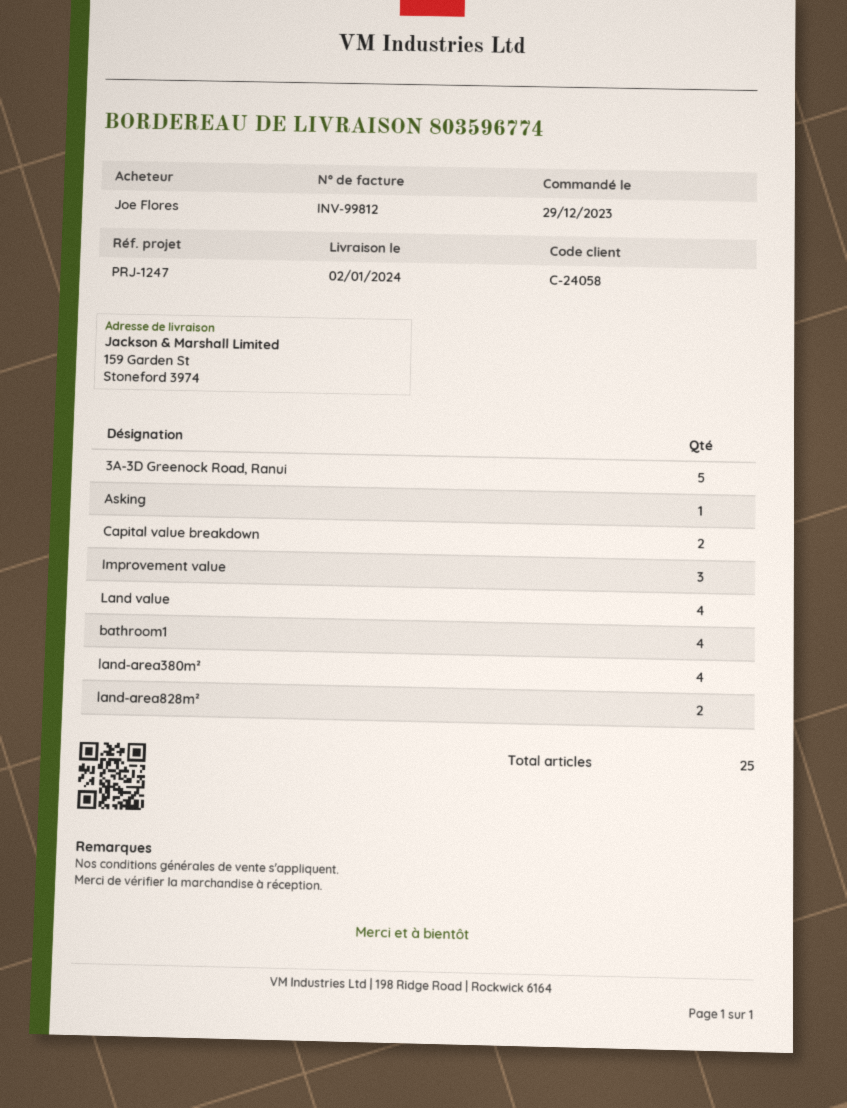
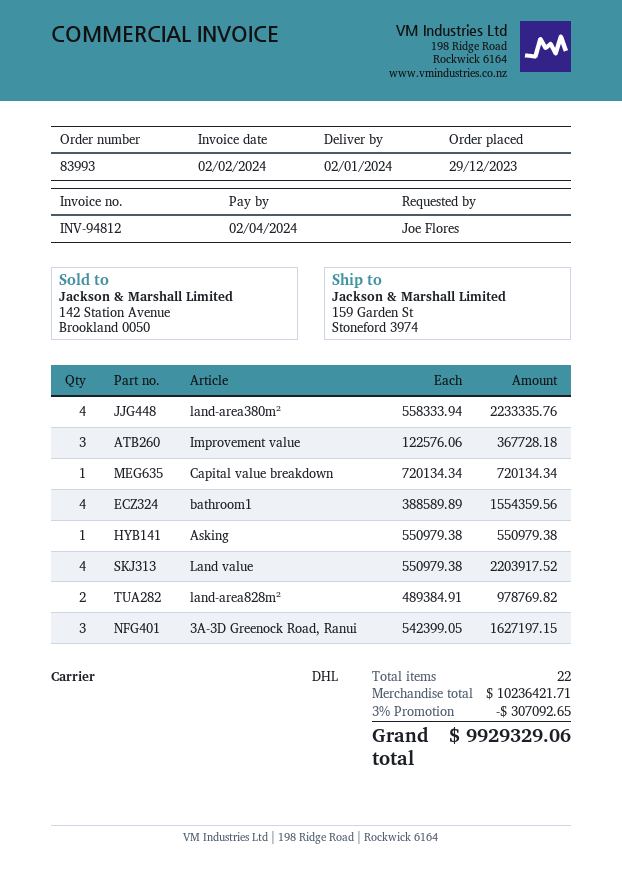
invoice number: INV-99812 -> INV-94812
3A-3D Greenock Road, Ranui: 5 -> 3
Capital value breakdown: 2 -> 1
total quantity: 25 -> 22

